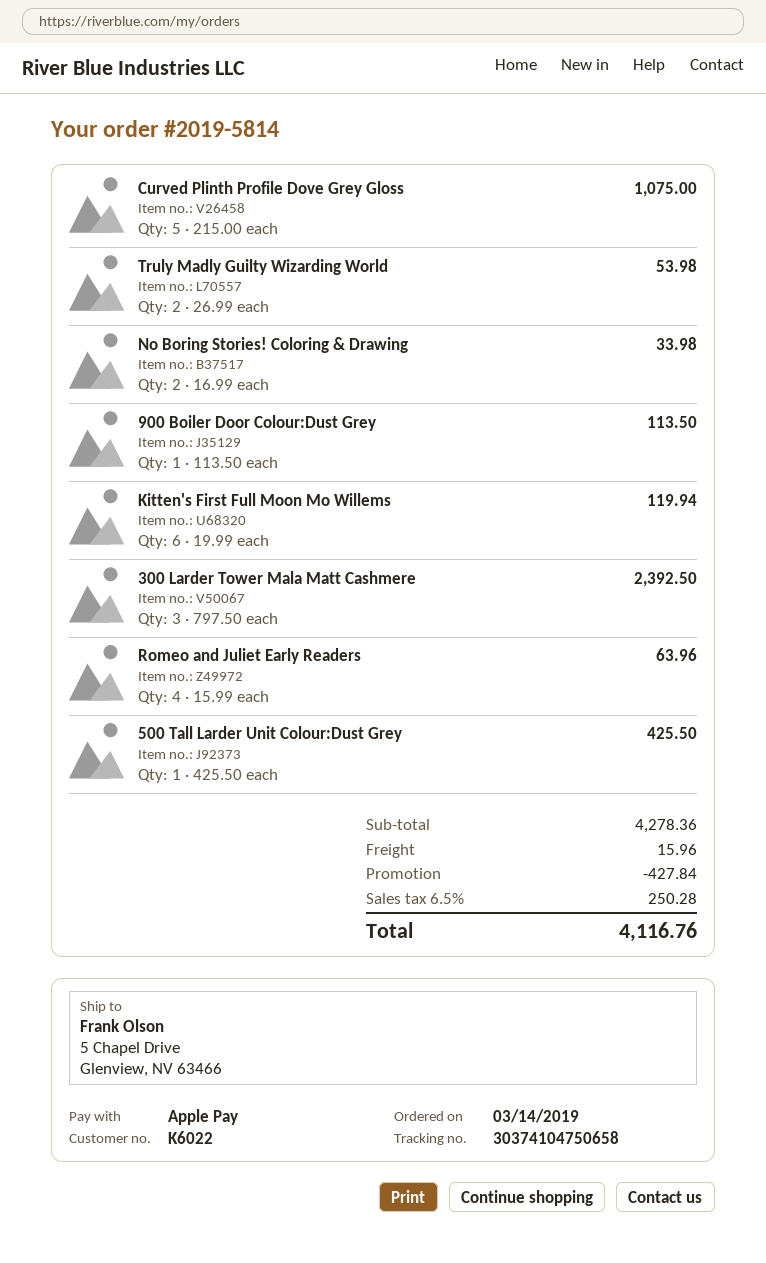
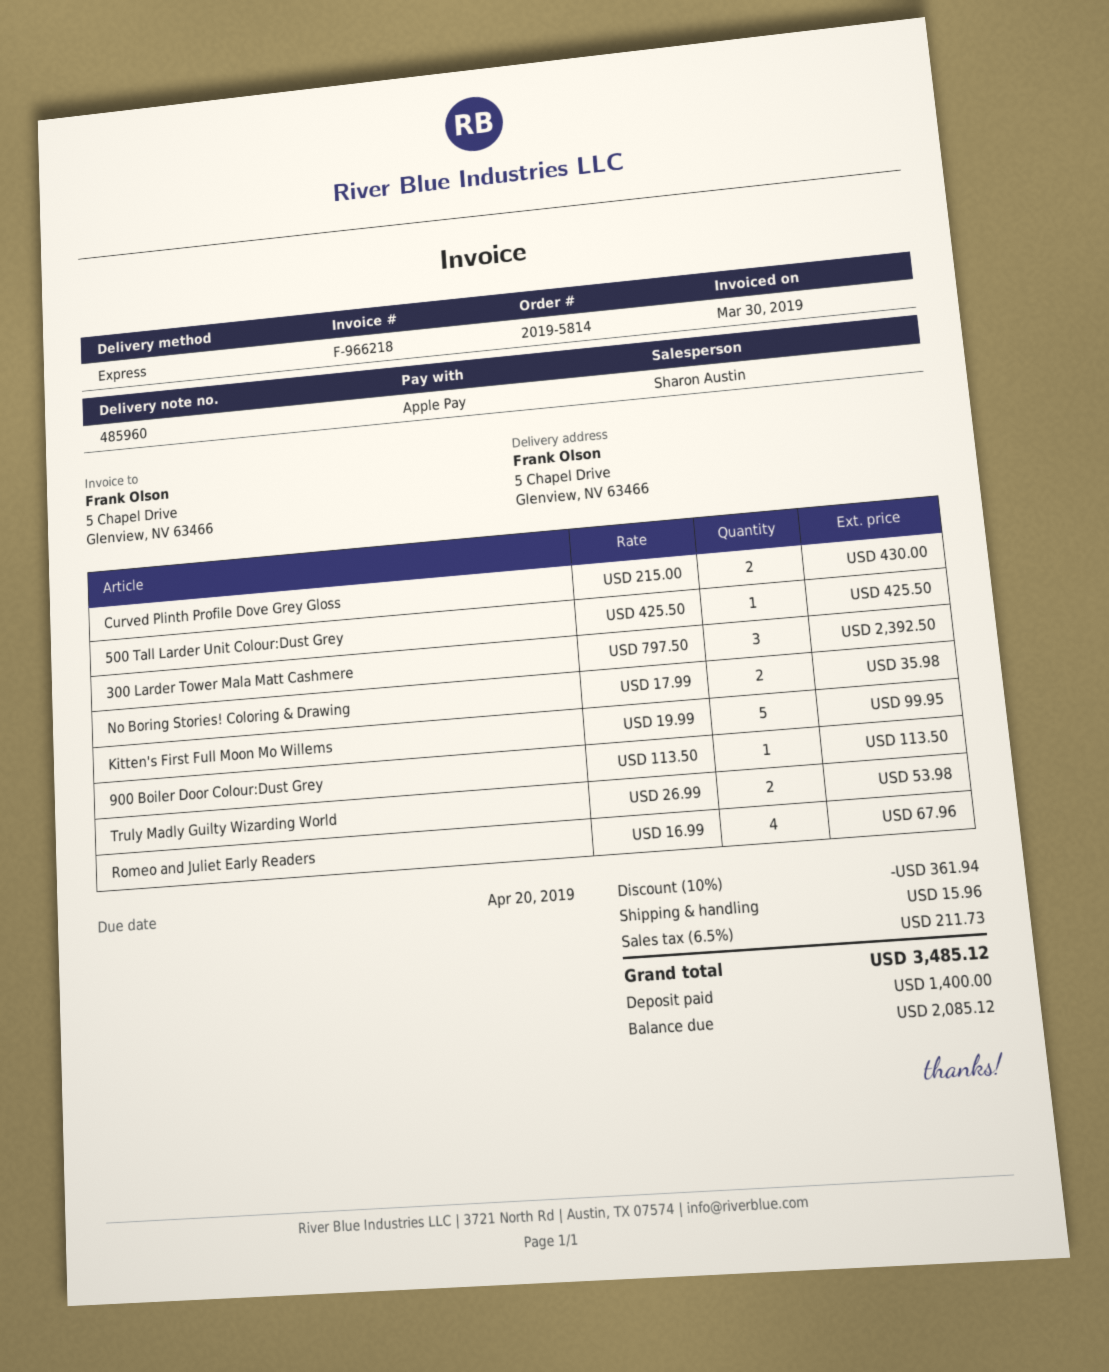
Curved Plinth Profile Dove Grey Gloss: 5 x 215.00 = 1075.00 -> 2 x 215.00 = 430.00
No Boring Stories! Coloring & Drawing: 2 x 16.99 = 33.98 -> 2 x 17.99 = 35.98
Kitten's First Full Moon Mo Willems: 6 x 19.99 = 119.94 -> 5 x 19.99 = 99.95
Romeo and Juliet Early Readers: 4 x 15.99 = 63.96 -> 4 x 16.99 = 67.96
discount: 427.84 -> 361.94
tax: 6.5% = 250.28 -> 6.5% = 211.73
total: 4116.76 -> 3485.12

